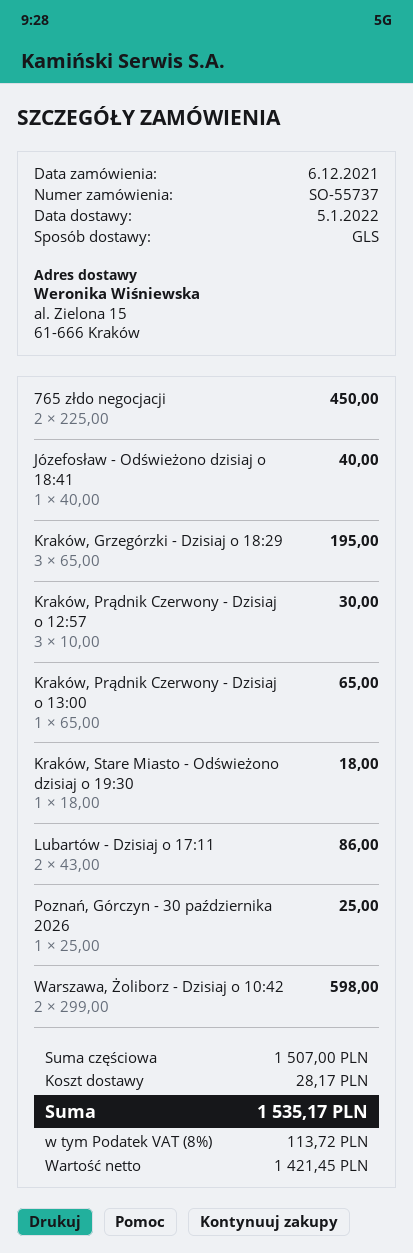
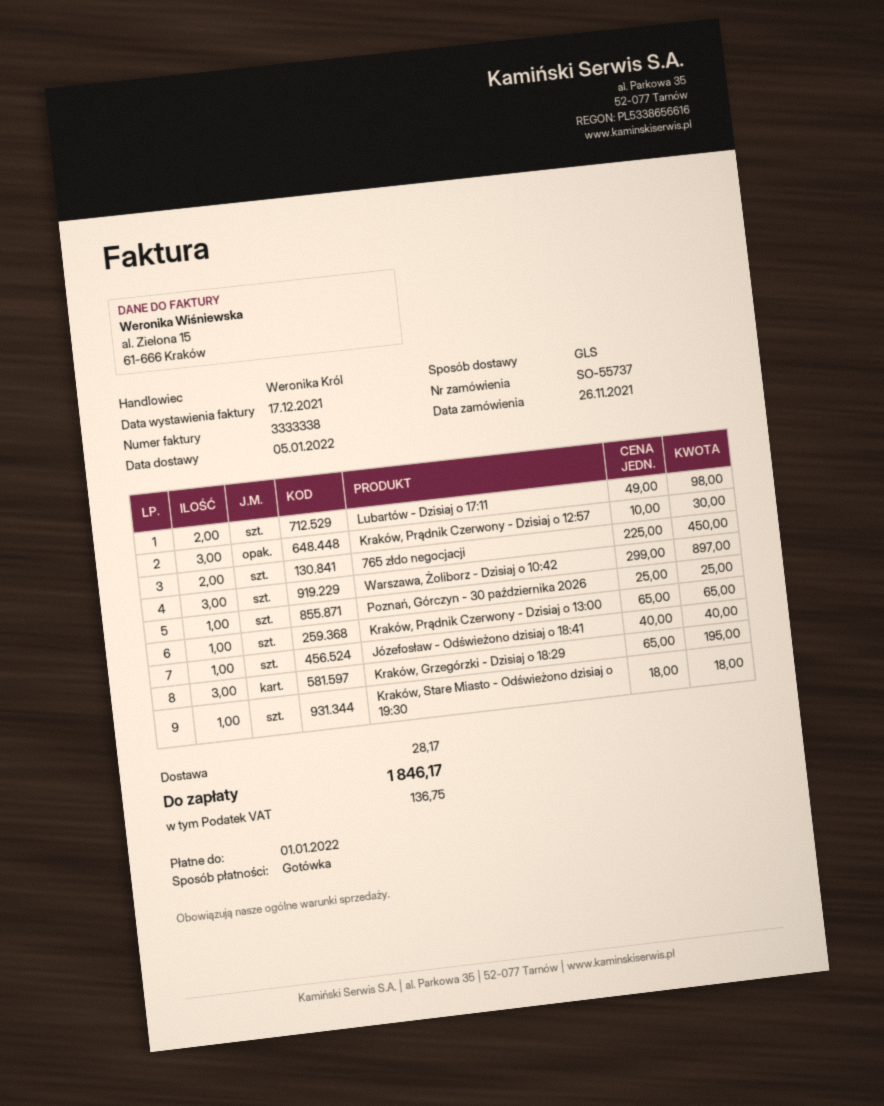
order date: 2021-12-06 -> 2021-11-26
Lubartów - Dzisiaj o 17:11: 2 x 43.00 = 86.00 -> 2 x 49.00 = 98.00
Warszawa, Żoliborz - Dzisiaj o 10:42: 2 x 299.00 = 598.00 -> 3 x 299.00 = 897.00
tax: 113.72 -> 136.75
total: 1535.17 -> 1846.17

